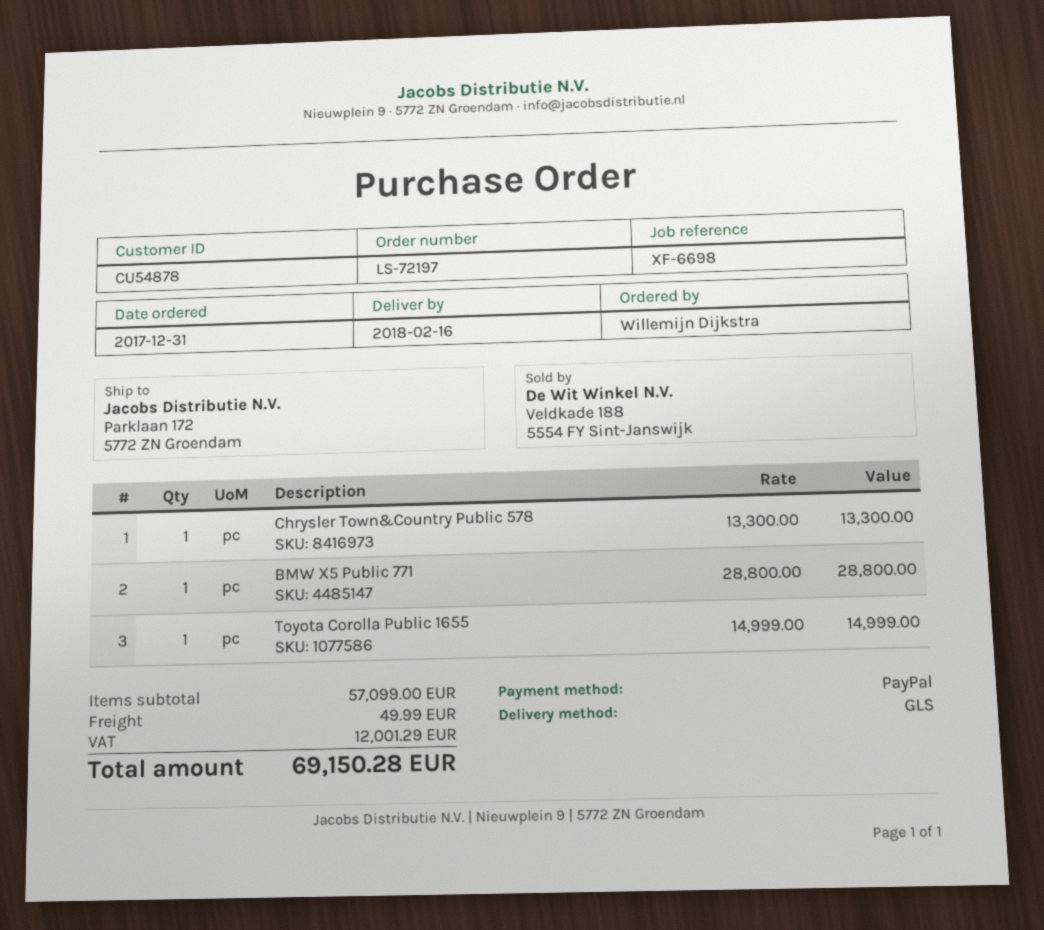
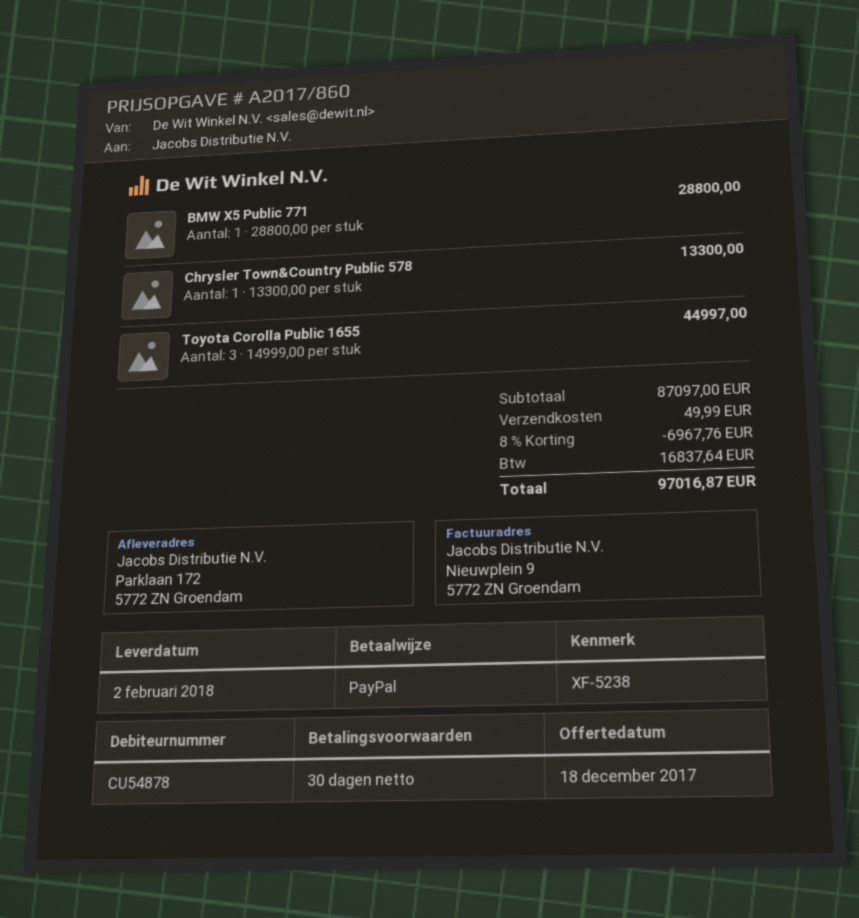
delivery date: 2018-02-16 -> 2018-02-02
reference: XF-6698 -> XF-5238
Toyota Corolla Public 1655: 1 x 14999.00 = 14999.00 -> 3 x 14999.00 = 44997.00
subtotal: 57099.00 -> 87097.00
discount: none -> 8% = 6967.76
tax: 12001.29 -> 16837.64
total: 69150.28 -> 97016.87

